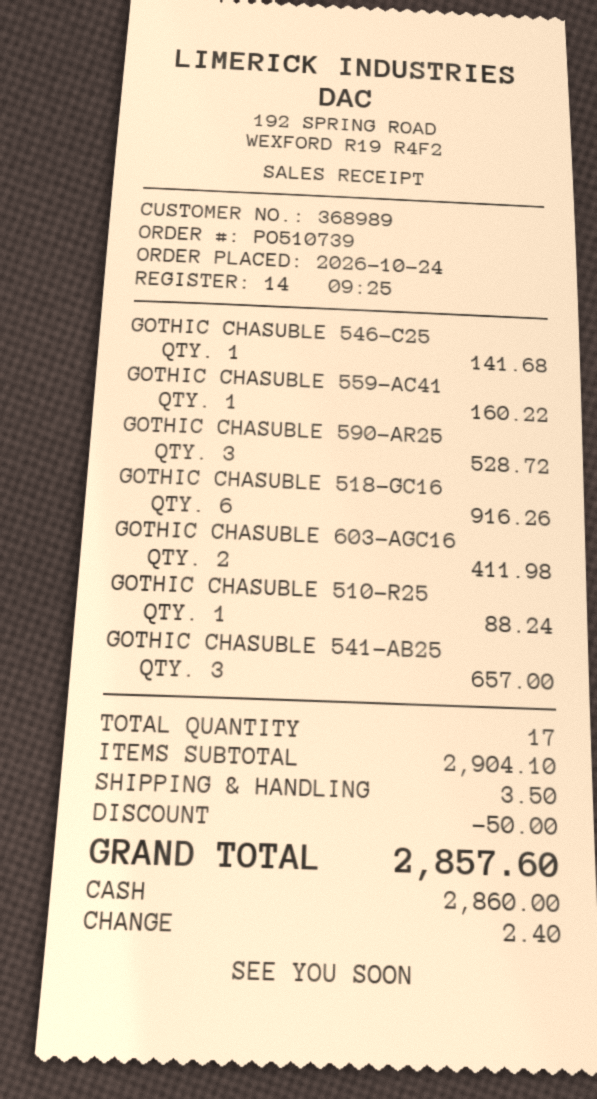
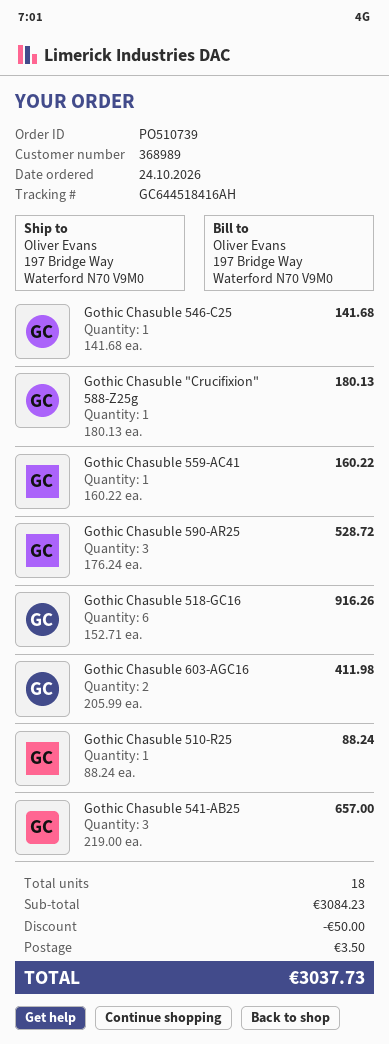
Gothic Chasuble "Crucifixion" 588-Z25g: none -> 1 for 180.13
total quantity: 17 -> 18
subtotal: 2904.10 -> 3084.23
total: 2857.60 -> 3037.73

